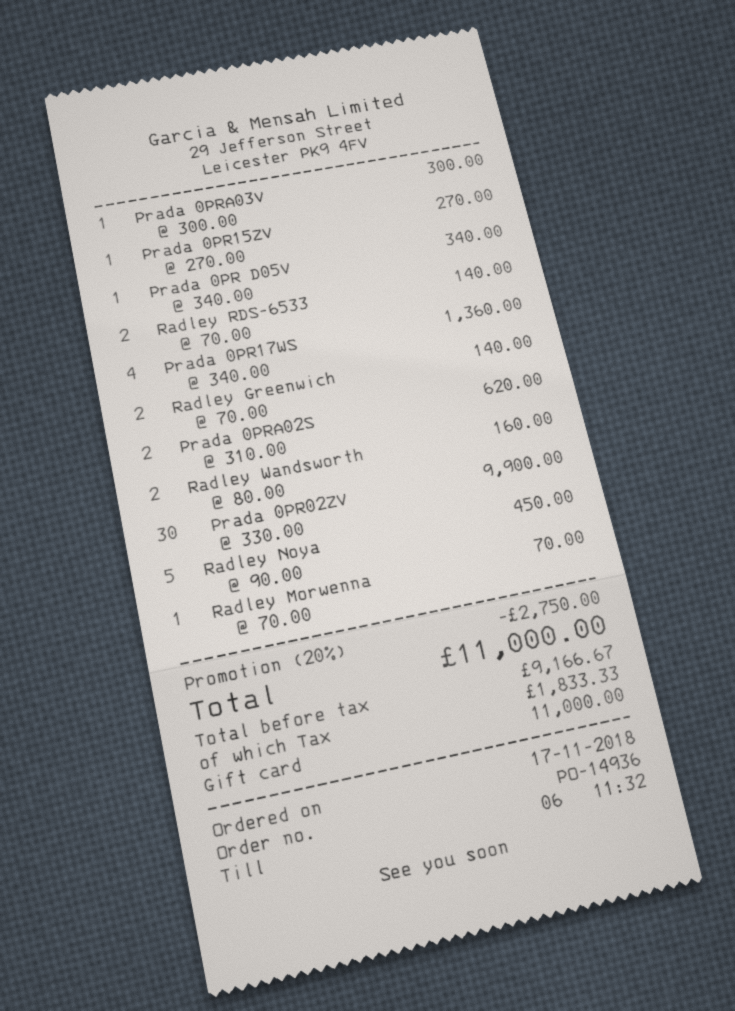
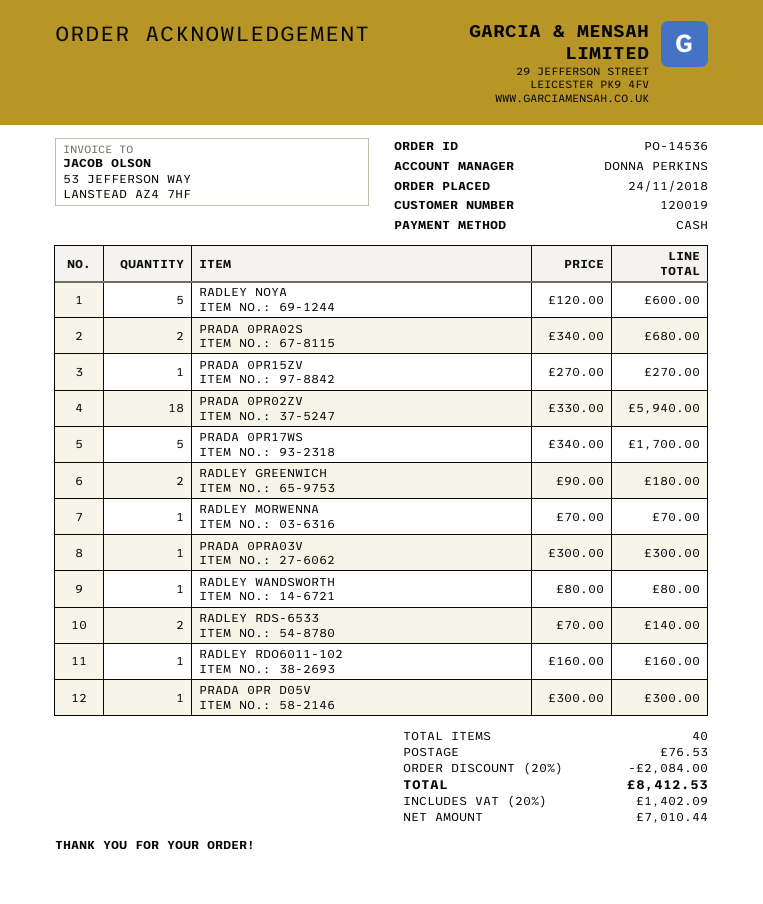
order number: PO-14936 -> PO-14536
order date: 2018-11-17 -> 2018-11-24
payment method: gift card -> cash
Prada 0PR D05V: 1 x 340.00 = 340.00 -> 1 x 300.00 = 300.00
Prada 0PR17WS: 4 x 340.00 = 1360.00 -> 5 x 340.00 = 1700.00
Radley Greenwich: 2 x 70.00 = 140.00 -> 2 x 90.00 = 180.00
Prada 0PRA02S: 2 x 310.00 = 620.00 -> 2 x 340.00 = 680.00
Radley Wandsworth: 2 x 80.00 = 160.00 -> 1 x 80.00 = 80.00
Prada 0PR02ZV: 30 x 330.00 = 9900.00 -> 18 x 330.00 = 5940.00
Radley Noya: 5 x 90.00 = 450.00 -> 5 x 120.00 = 600.00
RADLEY RDO6011-102: none -> 1 x 160.00 = 160.00
discount: 20% = 2750.00 -> 20% = 2084.00
shipping: none -> 76.53
net: 9166.67 -> 7010.44
tax: 1833.33 -> 1402.09
total: 11000.00 -> 8412.53

